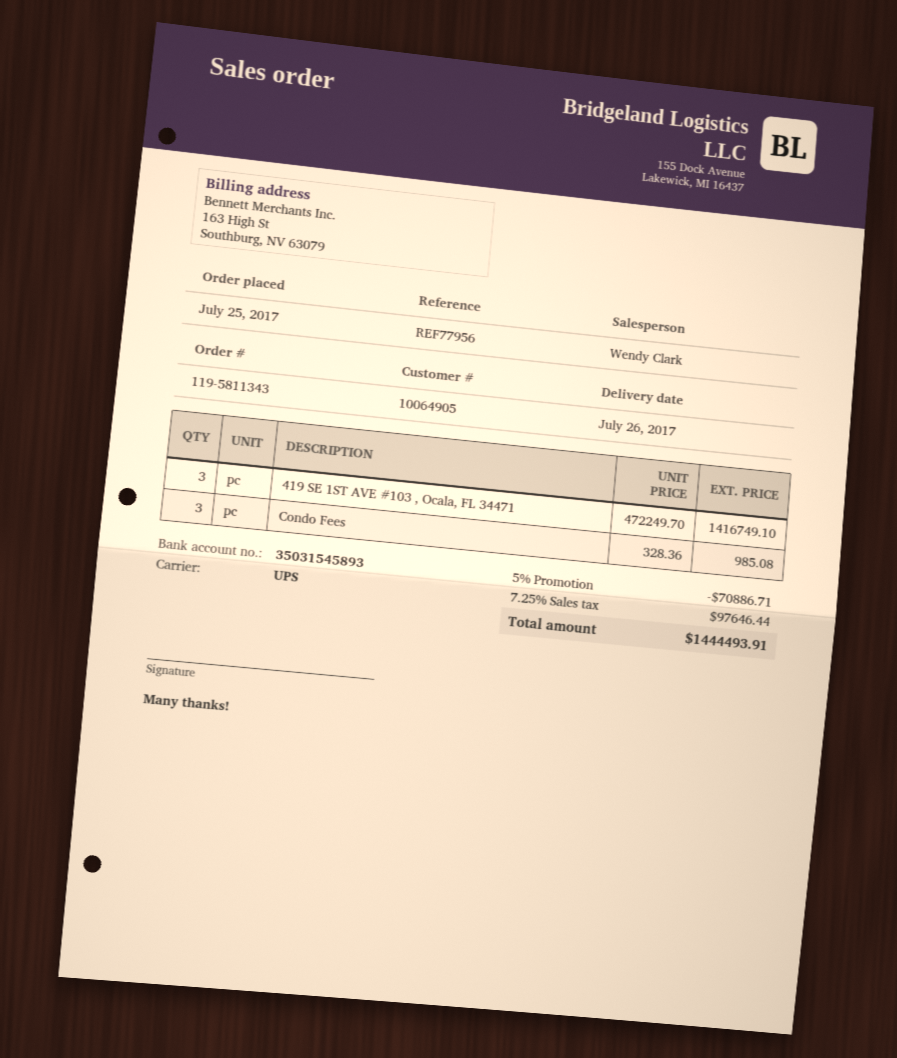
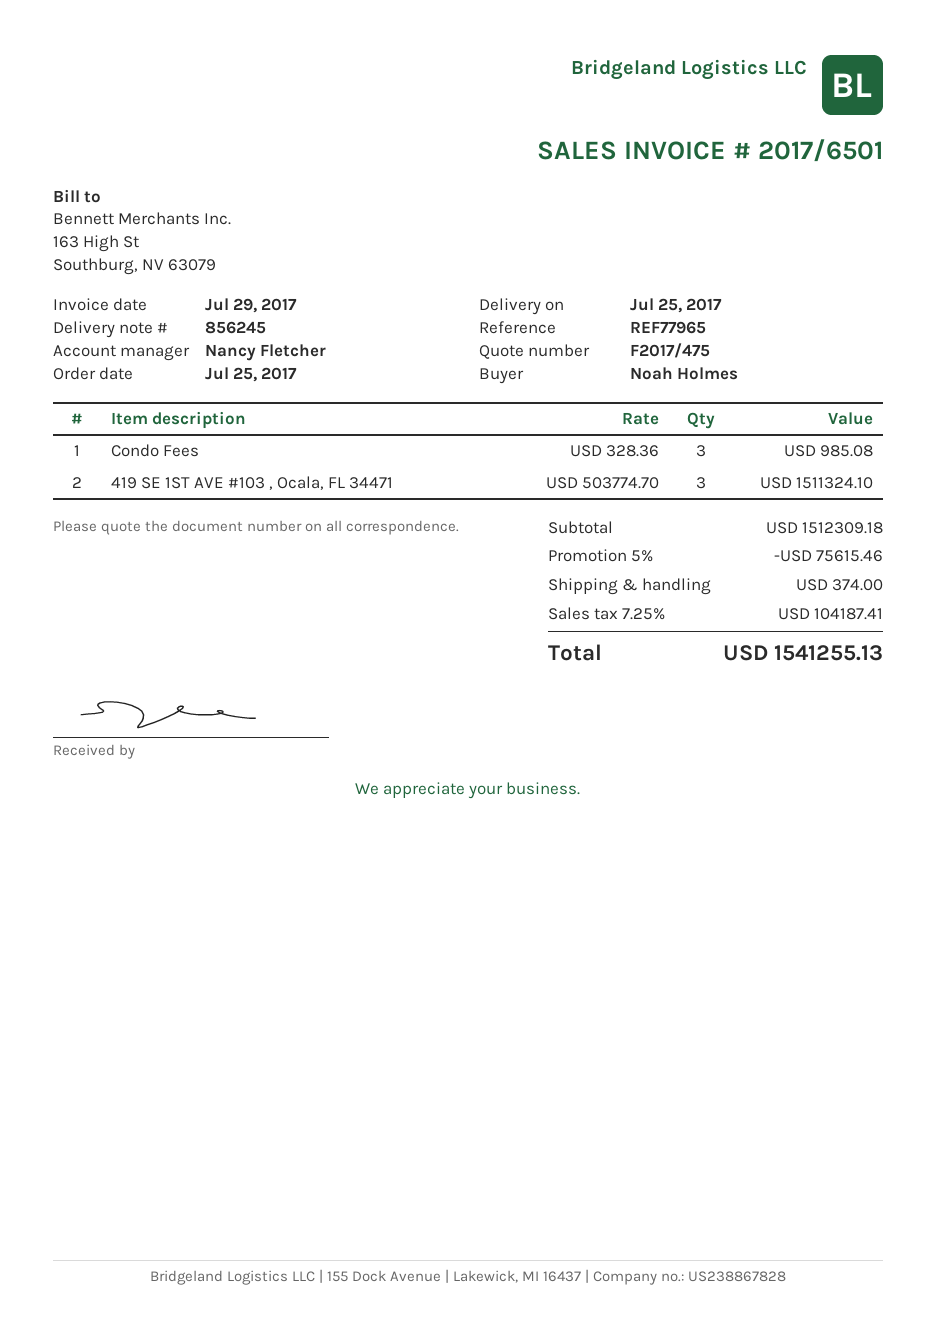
delivery date: 2017-07-26 -> 2017-07-25
reference: REF77956 -> REF77965
sales rep: Wendy Clark -> Nancy Fletcher
419 SE 1ST AVE #103 , Ocala, FL 34471: 3 x 472249.70 = 1416749.10 -> 3 x 503774.70 = 1511324.10
discount: 5% = 70886.71 -> 5% = 75615.46
shipping: none -> 374.00
tax: 7.25% = 97646.44 -> 7.25% = 104187.41
total: 1444493.91 -> 1541255.13

